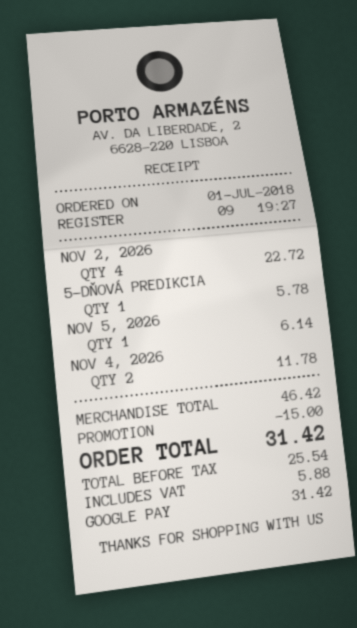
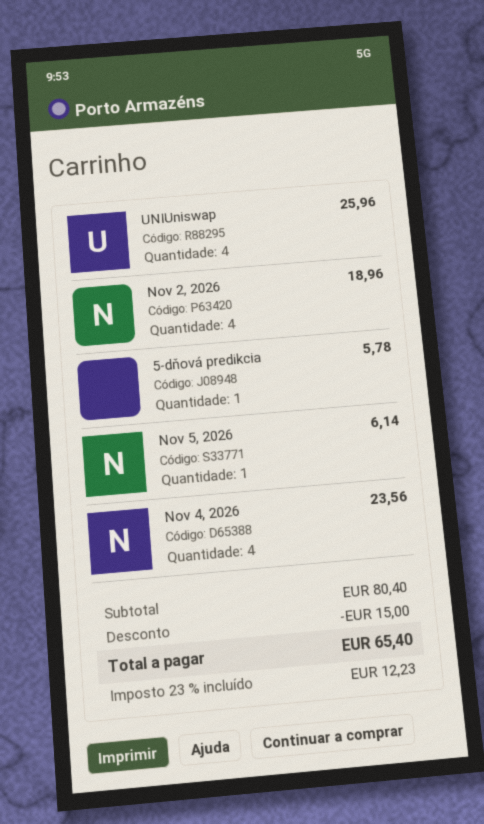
NOV 2, 2026: 4 for 22.72 -> 4 for 18.96
NOV 4, 2026: 2 for 11.78 -> 4 for 23.56
UNIUniswap: none -> 4 for 25.96
subtotal: 46.42 -> 80.40
tax: 5.88 -> 12.23
total: 31.42 -> 65.40

